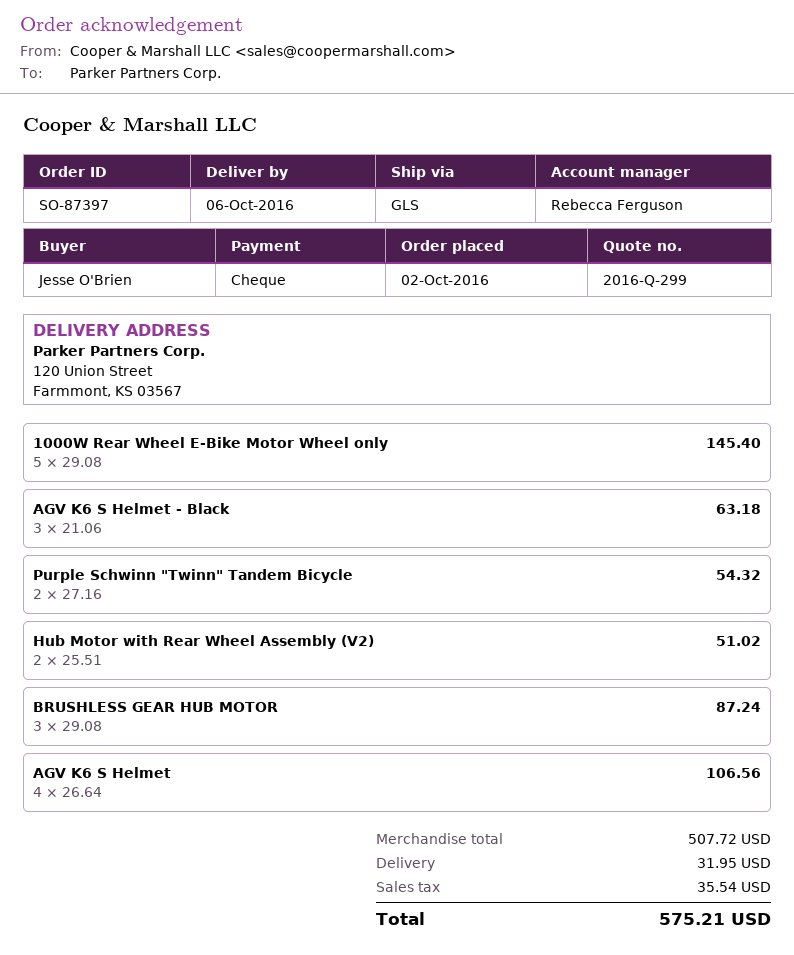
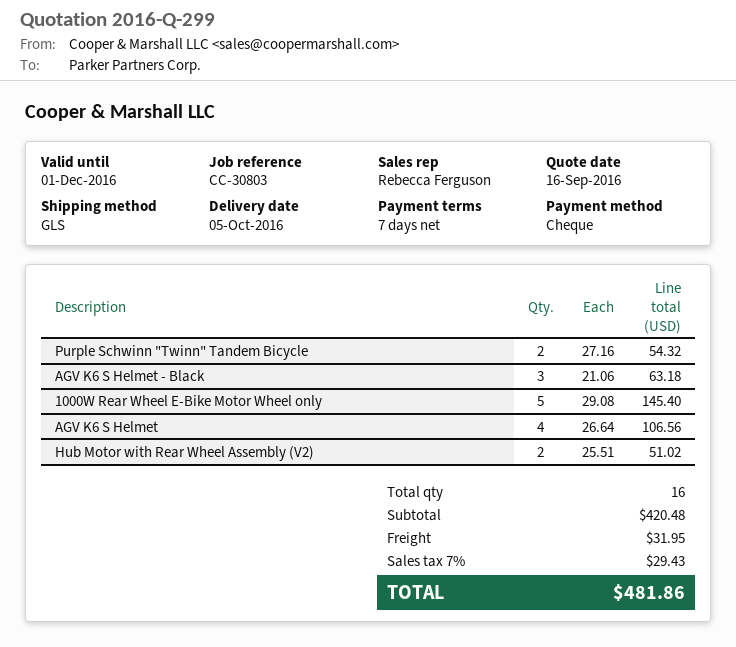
delivery date: 2016-10-06 -> 2016-10-05
BRUSHLESS GEAR HUB MOTOR: 3 x 29.08 = 87.24 -> none
subtotal: 507.72 -> 420.48
tax: 35.54 -> 29.43
total: 575.21 -> 481.86

